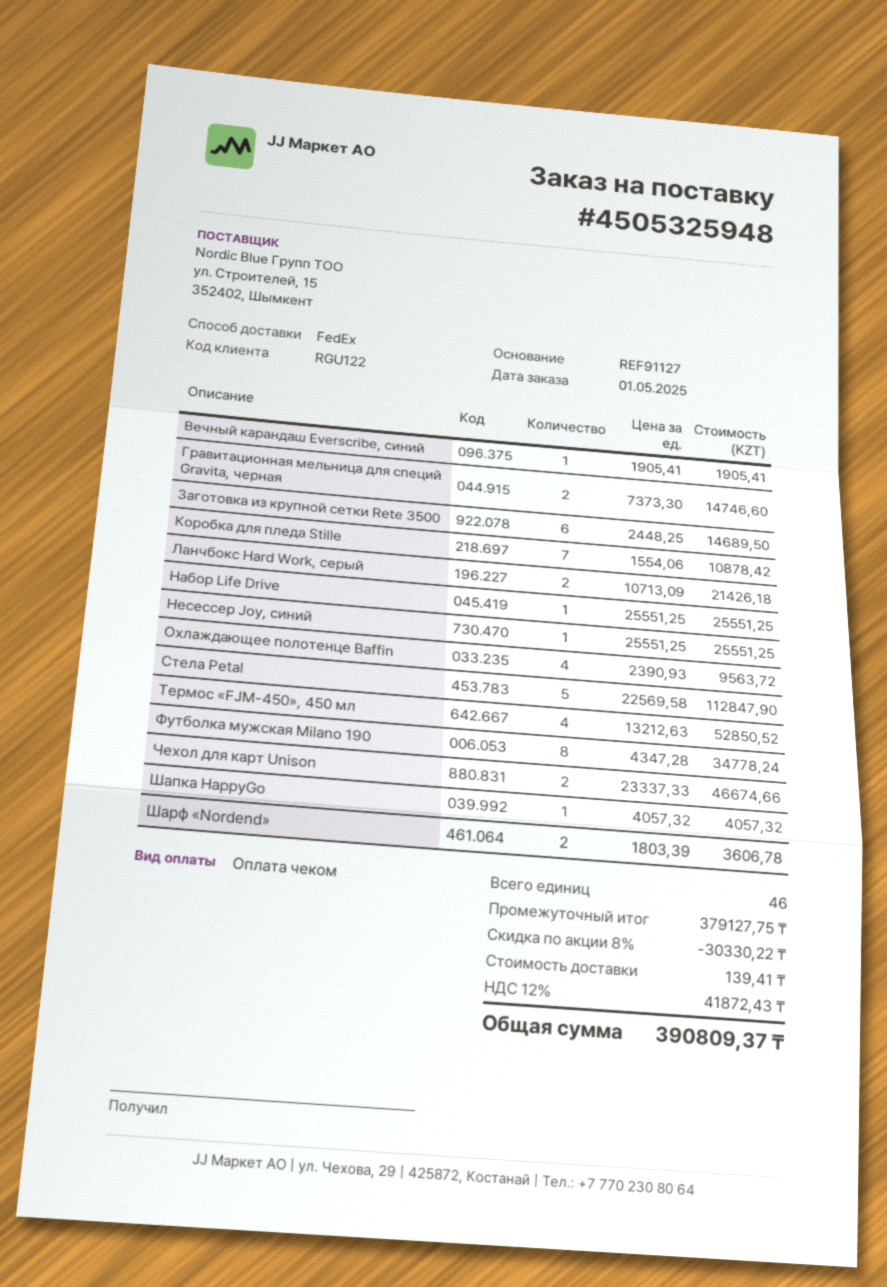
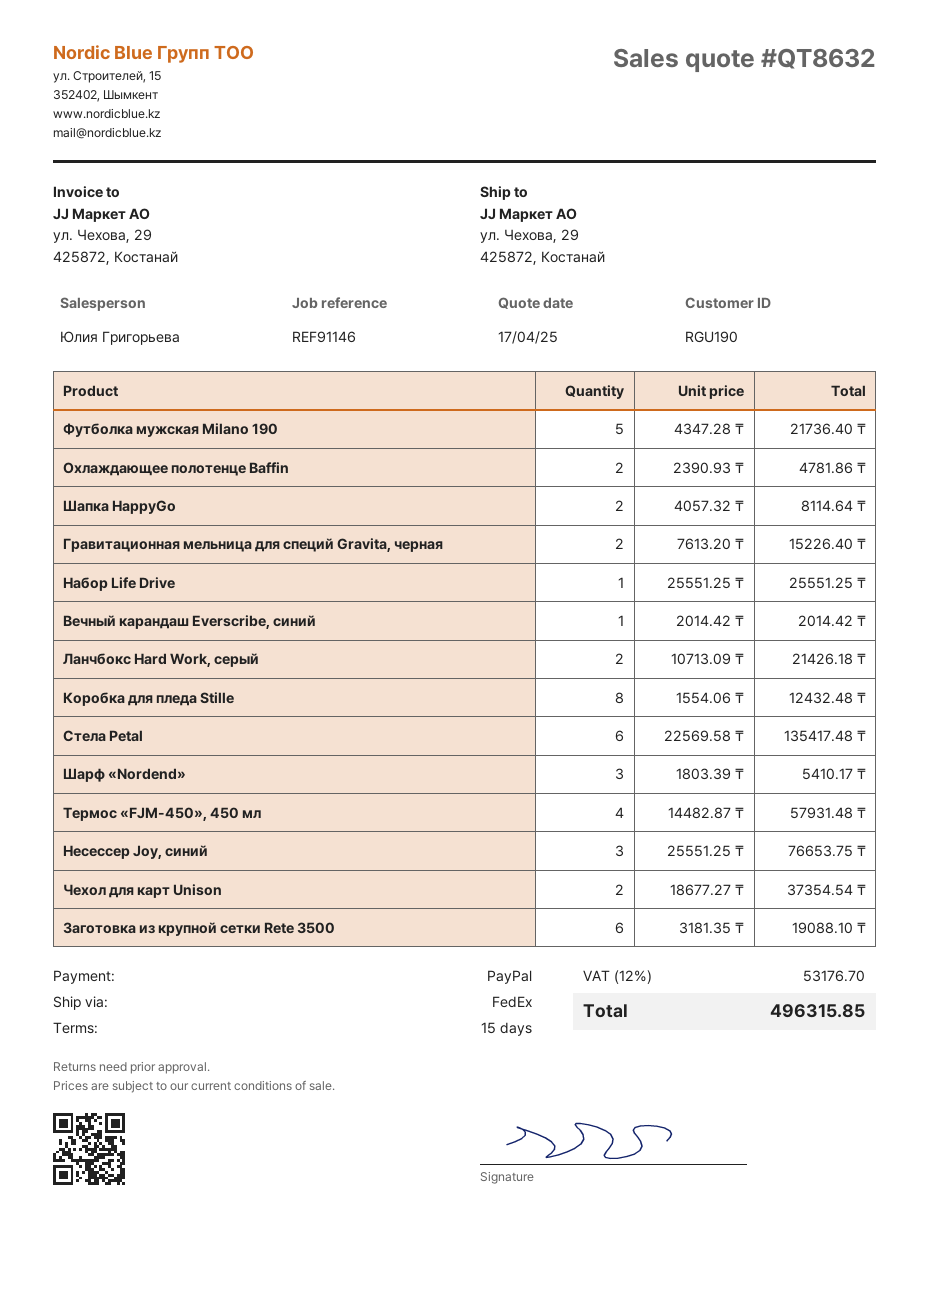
customer number: RGU122 -> RGU190
reference: REF91127 -> REF91146
payment method: cheque -> PayPal
Вечный карандаш Everscribe, синий: 1 x 1905.41 = 1905.41 -> 1 x 2014.42 = 2014.42
Гравитационная мельница для специй Gravita, черная: 2 x 7373.30 = 14746.60 -> 2 x 7613.20 = 15226.40
Заготовка из крупной сетки Rete 3500: 6 x 2448.25 = 14689.50 -> 6 x 3181.35 = 19088.10
Коробка для пледа Stille: 7 x 1554.06 = 10878.42 -> 8 x 1554.06 = 12432.48
Несессер Joy, синий: 1 x 25551.25 = 25551.25 -> 3 x 25551.25 = 76653.75
Охлаждающее полотенце Baffin: 4 x 2390.93 = 9563.72 -> 2 x 2390.93 = 4781.86
Стела Petal: 5 x 22569.58 = 112847.90 -> 6 x 22569.58 = 135417.48
Термос «FJM-450», 450 мл: 4 x 13212.63 = 52850.52 -> 4 x 14482.87 = 57931.48
Футболка мужская Milano 190: 8 x 4347.28 = 34778.24 -> 5 x 4347.28 = 21736.40
Чехол для карт Unison: 2 x 23337.33 = 46674.66 -> 2 x 18677.27 = 37354.54
Шапка HappyGo: 1 x 4057.32 = 4057.32 -> 2 x 4057.32 = 8114.64
Шарф «Nordend»: 2 x 1803.39 = 3606.78 -> 3 x 1803.39 = 5410.17
discount: 8% = 30330.22 -> none
shipping: 139.41 -> none
tax: 12% = 41872.43 -> 12% = 53176.70
total: 390809.37 -> 496315.85

